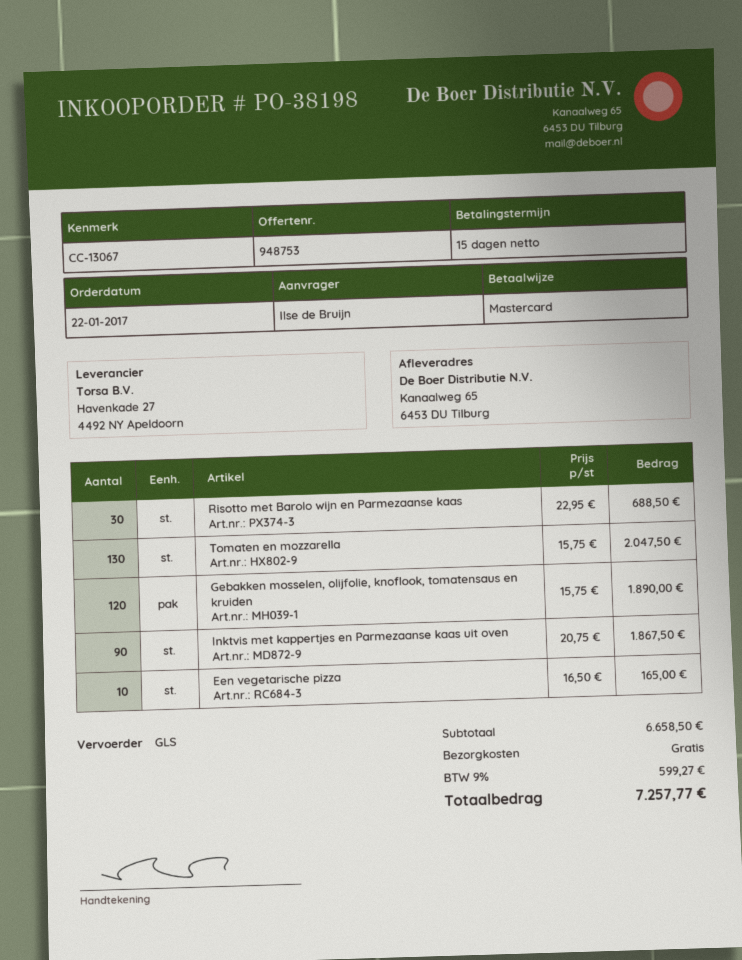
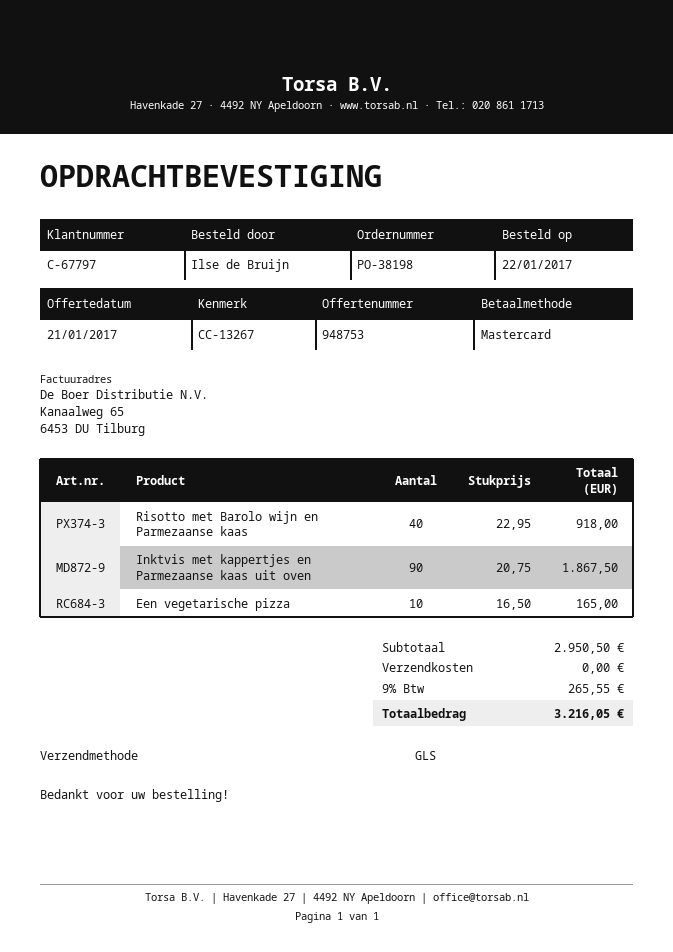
reference: CC-13067 -> CC-13267
Risotto met Barolo wijn en Parmezaanse kaas: 30 x 22.95 = 688.50 -> 40 x 22.95 = 918.00
Tomaten en mozzarella: 130 x 15.75 = 2047.50 -> none
Gebakken mosselen, olijfolie, knoflook, tomatensaus en kruiden: 120 x 15.75 = 1890.00 -> none
subtotal: 6658.50 -> 2950.50
tax: 9% = 599.27 -> 9% = 265.55
total: 7257.77 -> 3216.05

